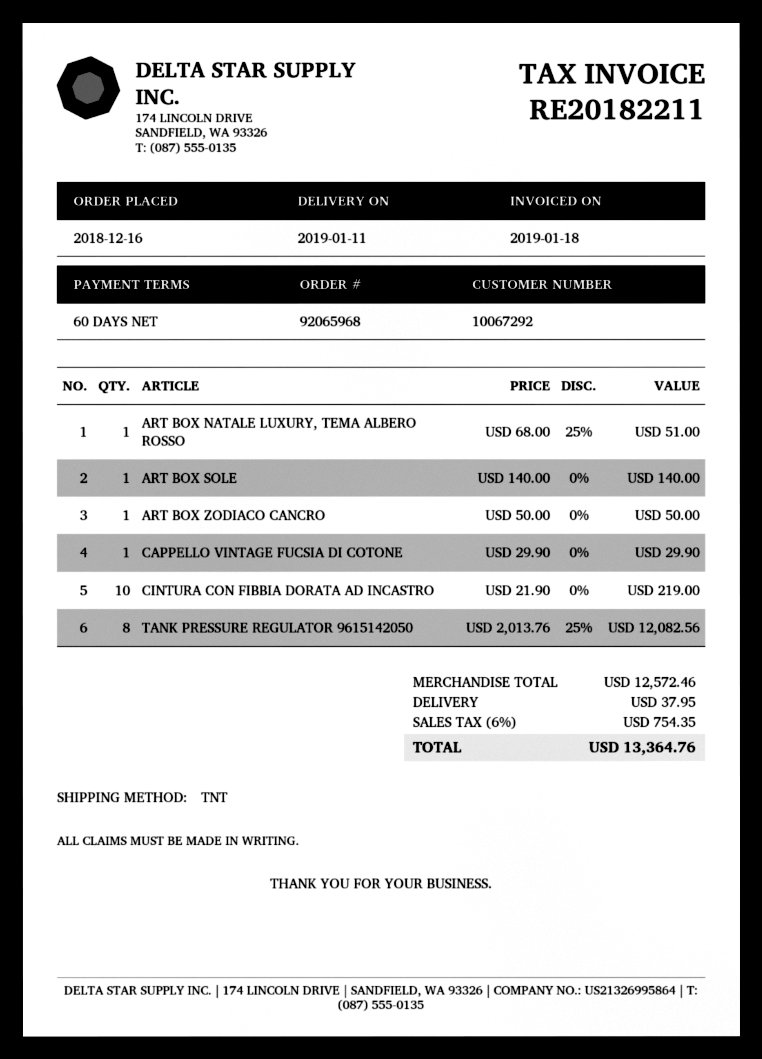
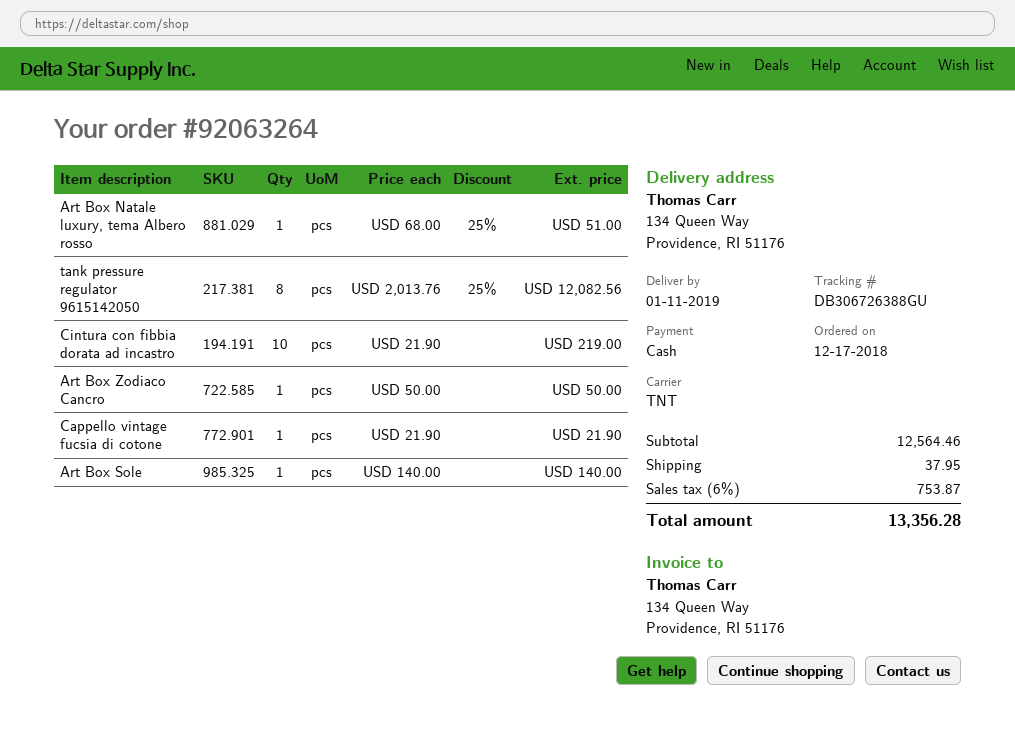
order number: 92065968 -> 92063264
order date: 2018-12-16 -> 2018-12-17
CAPPELLO VINTAGE FUCSIA DI COTONE: 1 x 29.90 = 29.90 -> 1 x 21.90 = 21.90
subtotal: 12572.46 -> 12564.46
tax: 6% = 754.35 -> 6% = 753.87
total: 13364.76 -> 13356.28

